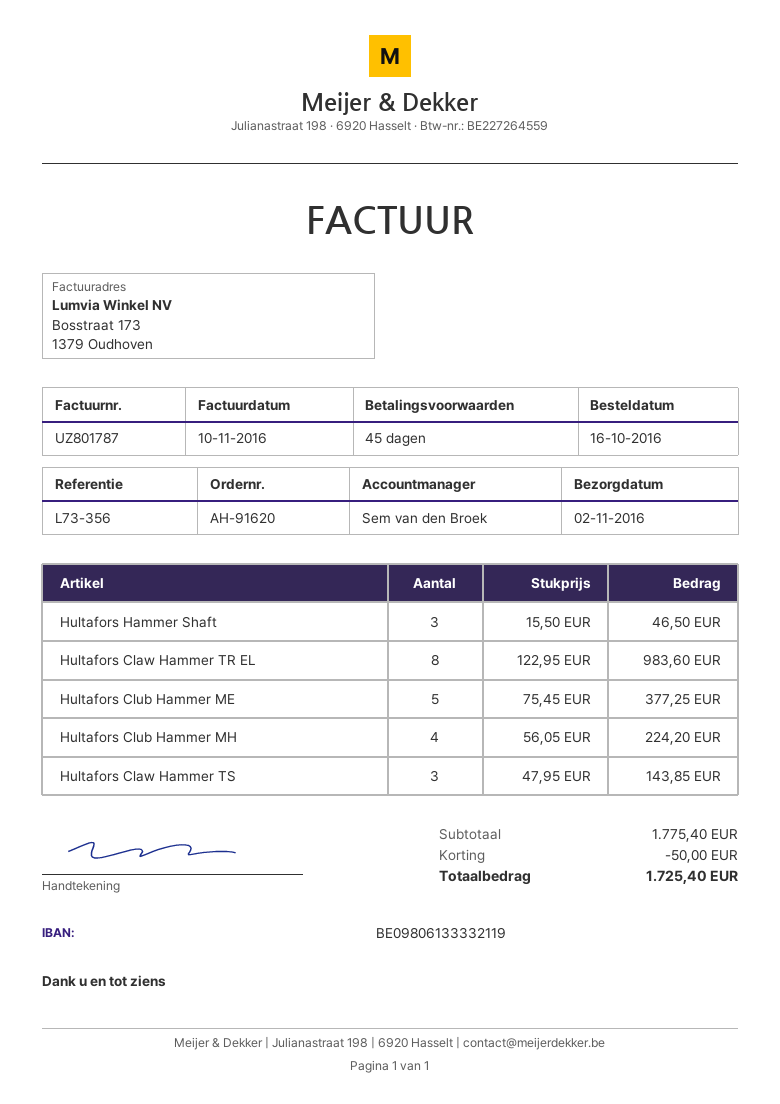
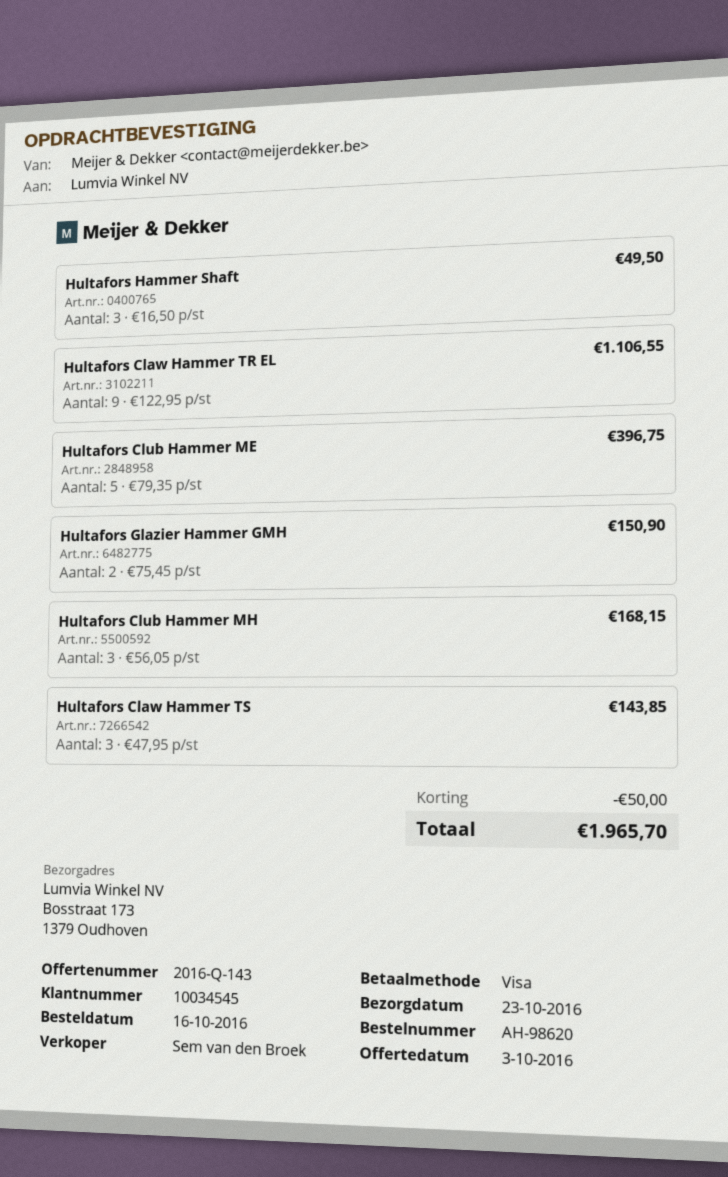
order number: AH-91620 -> AH-98620
delivery date: 2016-11-02 -> 2016-10-23
Hultafors Hammer Shaft: 3 x 15.50 = 46.50 -> 3 x 16.50 = 49.50
Hultafors Claw Hammer TR EL: 8 x 122.95 = 983.60 -> 9 x 122.95 = 1106.55
Hultafors Club Hammer ME: 5 x 75.45 = 377.25 -> 5 x 79.35 = 396.75
Hultafors Club Hammer MH: 4 x 56.05 = 224.20 -> 3 x 56.05 = 168.15
Hultafors Glazier Hammer GMH: none -> 2 x 75.45 = 150.90
total: 1725.40 -> 1965.70

